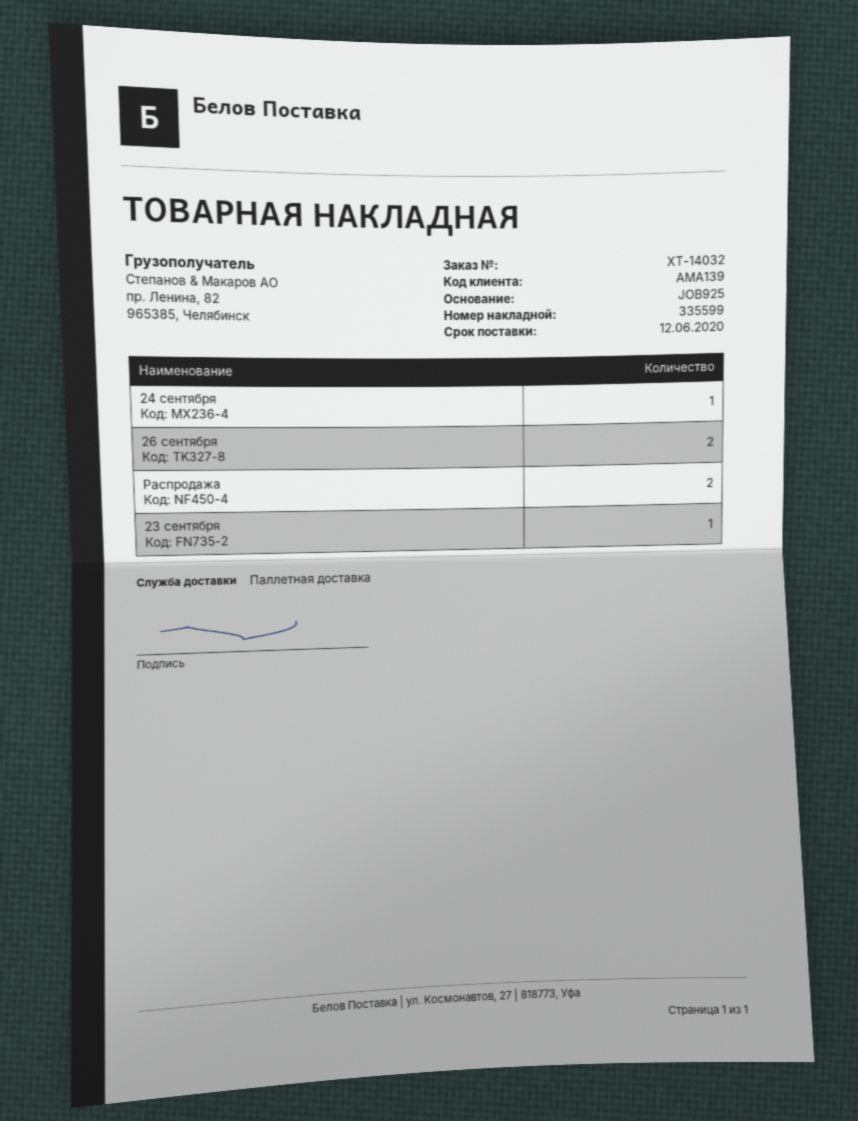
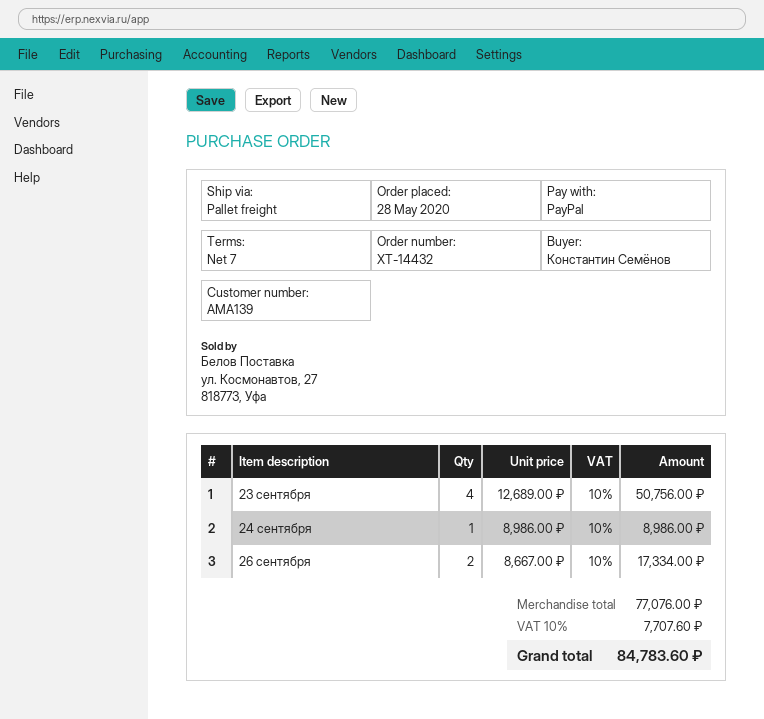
order number: XT-14032 -> XT-14432
Распродажа: 2 -> none
23 сентября: 1 -> 4

